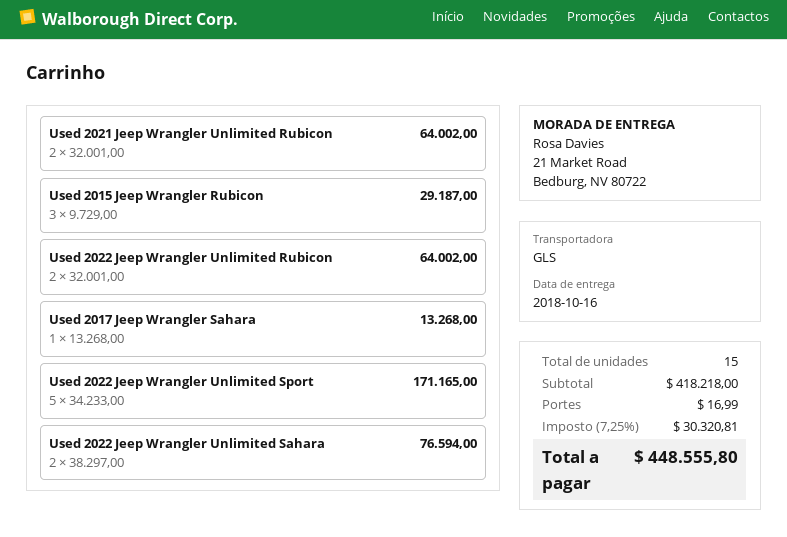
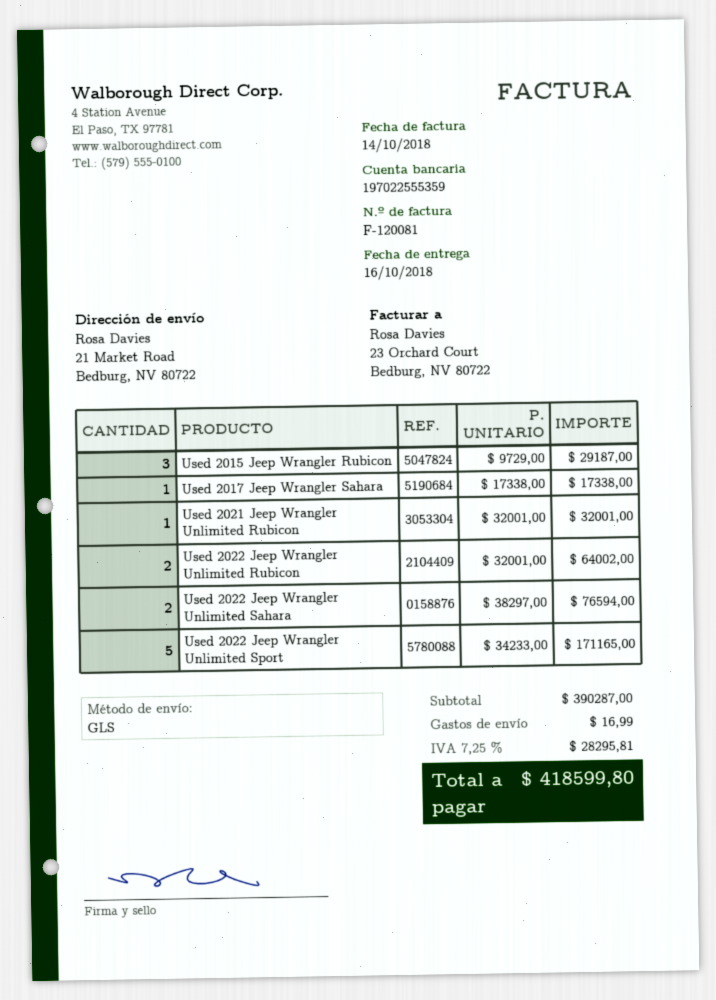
Used 2021 Jeep Wrangler Unlimited Rubicon: 2 x 32001.00 = 64002.00 -> 1 x 32001.00 = 32001.00
Used 2017 Jeep Wrangler Sahara: 1 x 13268.00 = 13268.00 -> 1 x 17338.00 = 17338.00
subtotal: 418218.00 -> 390287.00
tax: 7.25% = 30320.81 -> 7.25% = 28295.81
total: 448555.80 -> 418599.80

